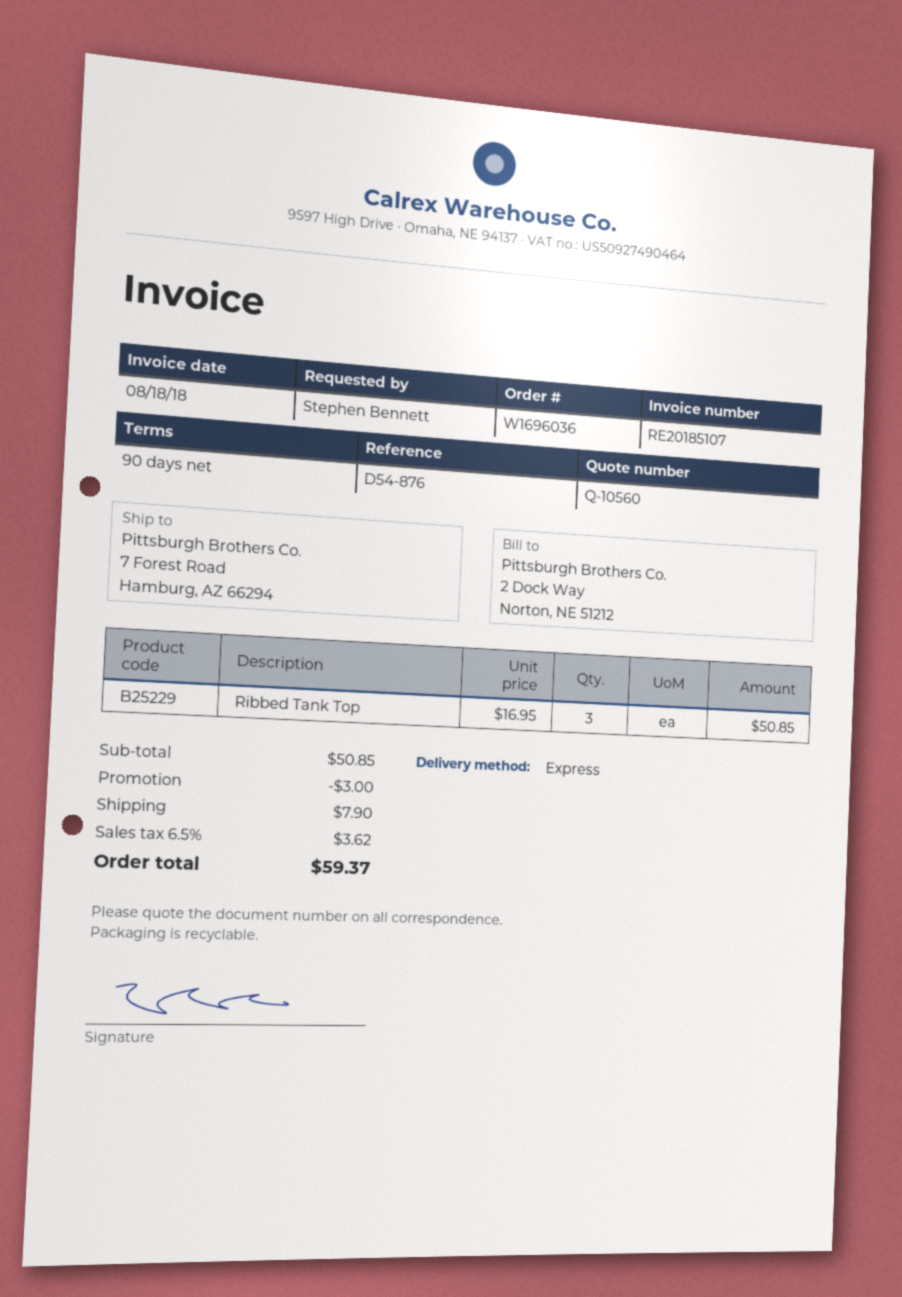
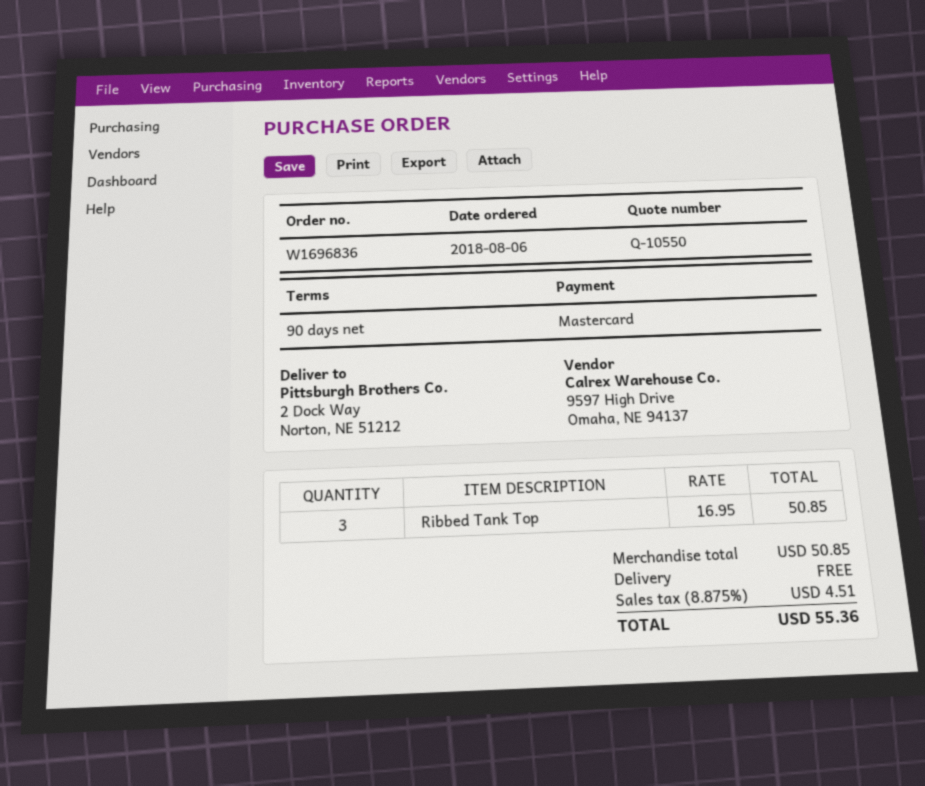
quote number: Q-10560 -> Q-10550
order number: W1696036 -> W1696836
ship to: 7 Forest Road, Hamburg, AZ 66294 -> 2 Dock Way, Norton, NE 51212
discount: 3.00 -> none
shipping: 7.90 -> 0.00
tax: 6.5% = 3.62 -> 8.875% = 4.51
total: 59.37 -> 55.36

